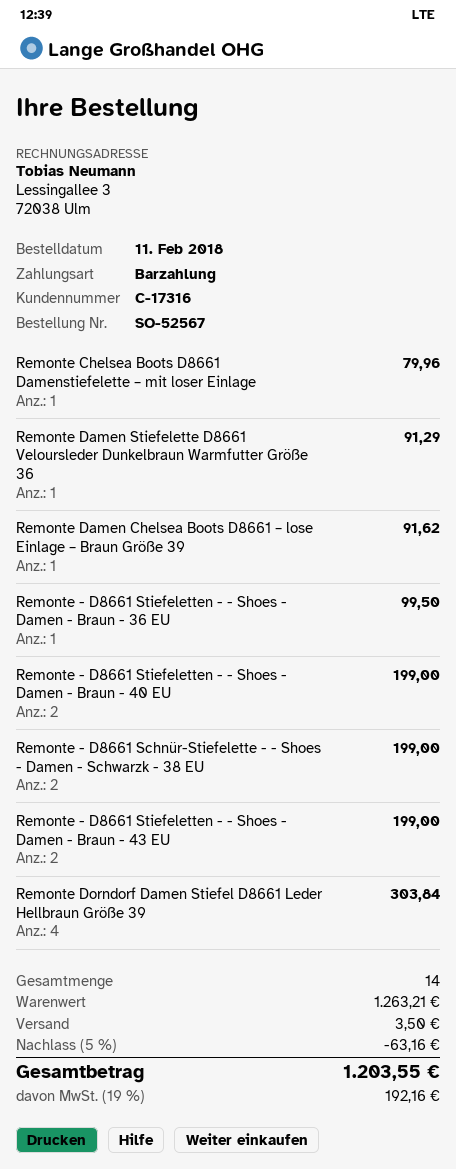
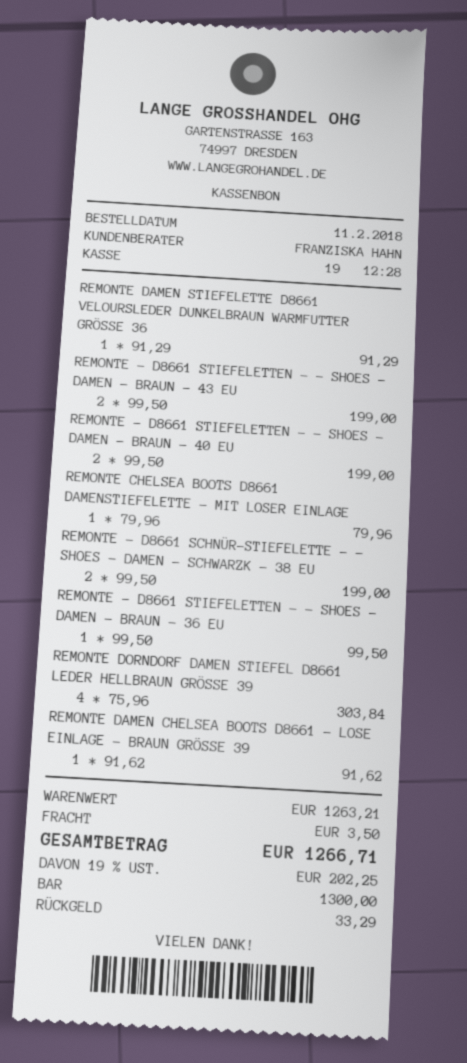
discount: 5% = 63.16 -> none
tax: 19% = 192.16 -> 19% = 202.25
total: 1203.55 -> 1266.71

